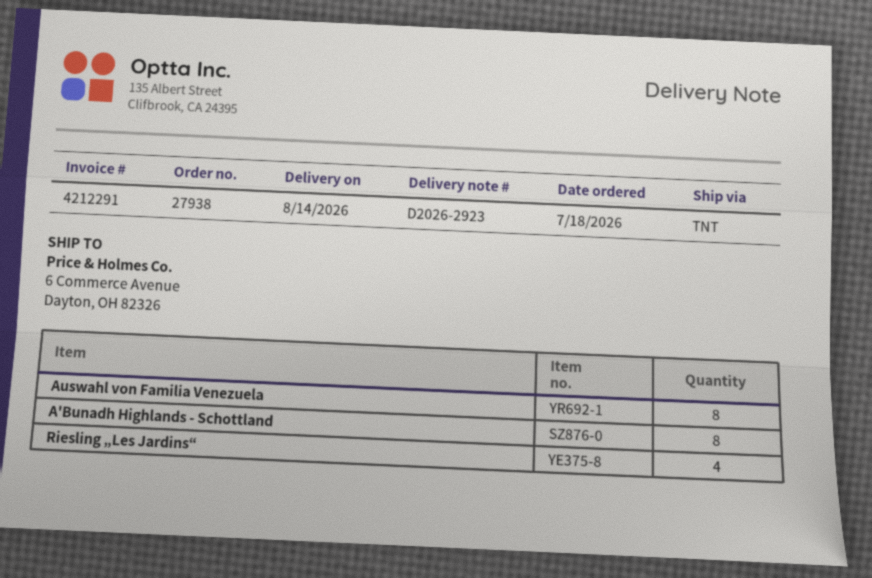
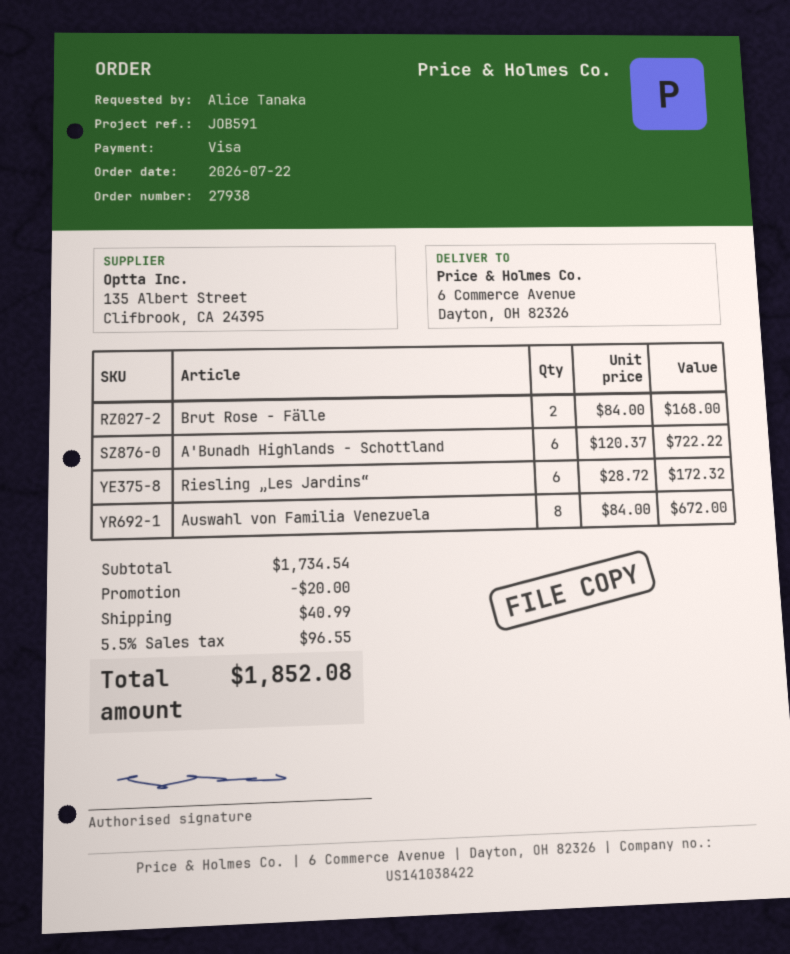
order date: 2026-07-18 -> 2026-07-22
A'Bunadh Highlands - Schottland: 8 -> 6
Riesling „Les Jardins“: 4 -> 6
Brut Rose - Fälle: none -> 2

